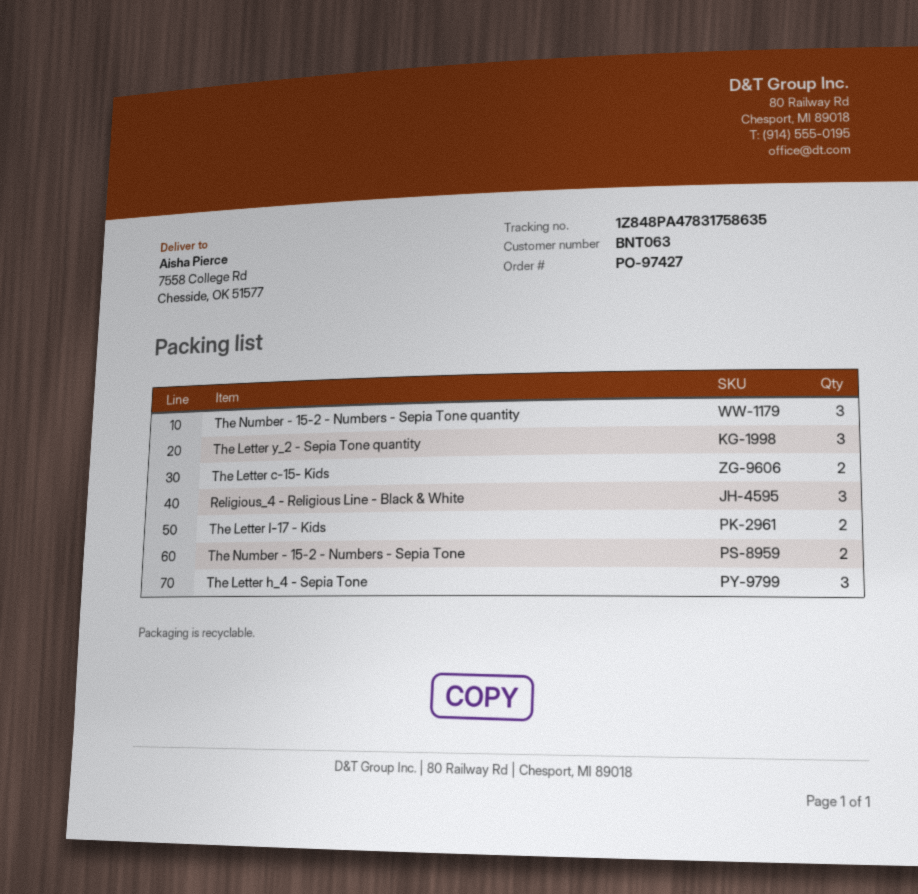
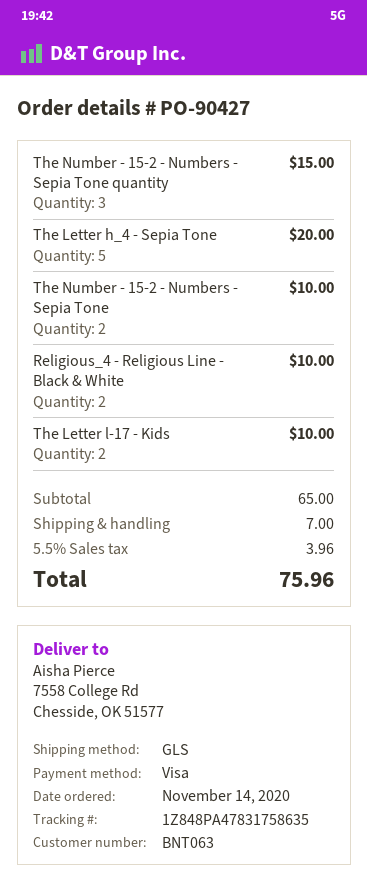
order number: PO-97427 -> PO-90427
The Letter y_2 - Sepia Tone quantity: 3 -> none
The Letter c-15- Kids: 2 -> none
Religious_4 - Religious Line - Black & White: 3 -> 2
The Letter h_4 - Sepia Tone: 3 -> 5

